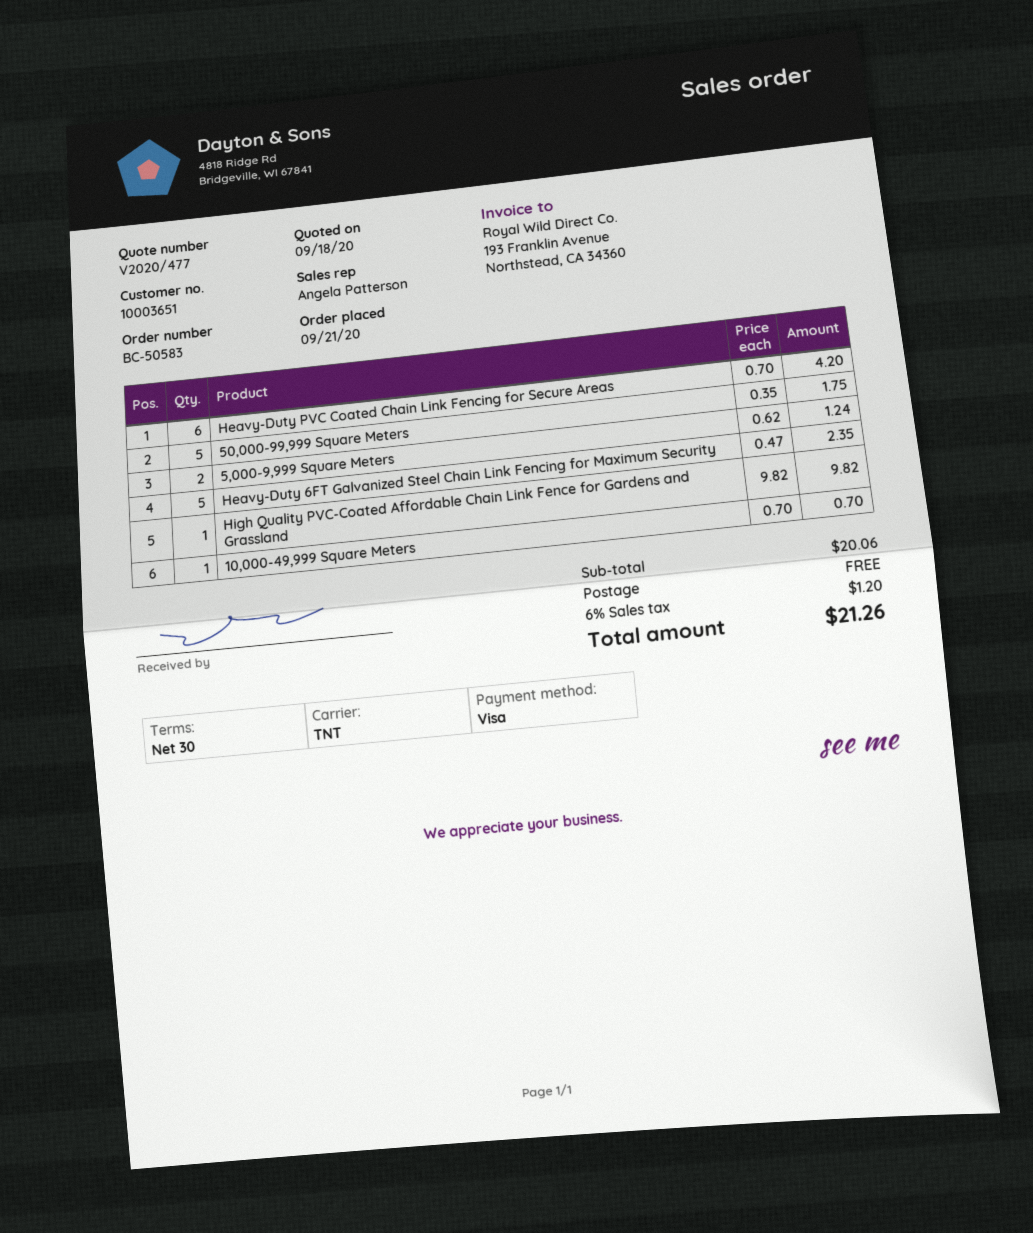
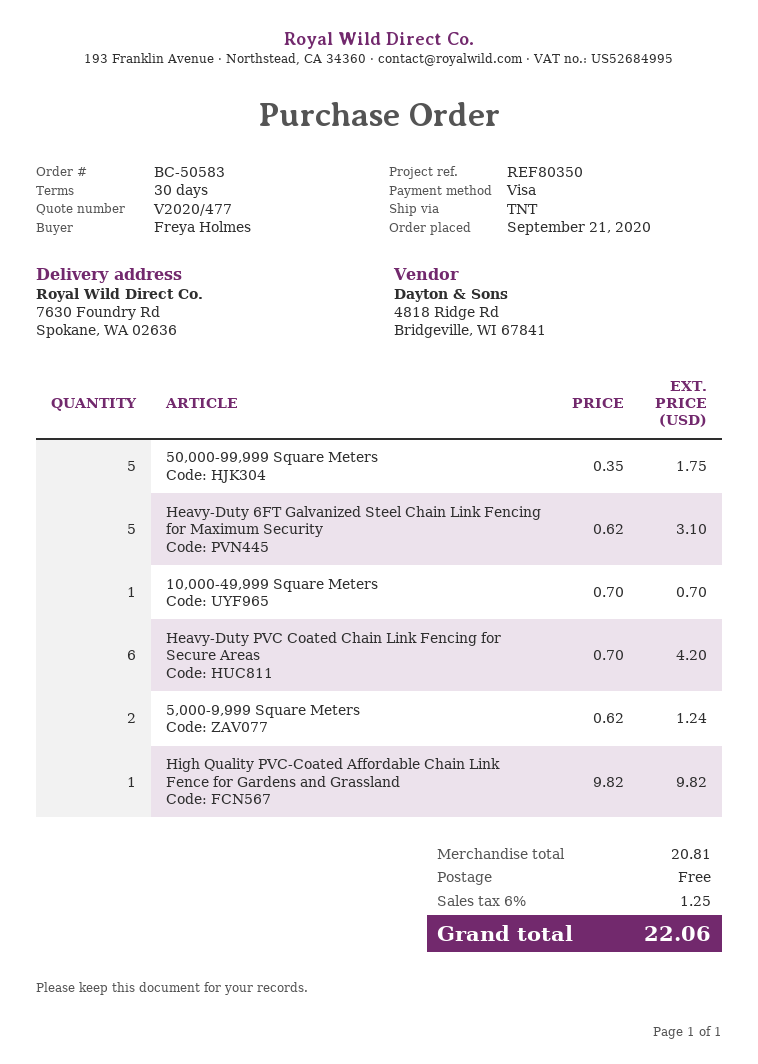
Heavy-Duty 6FT Galvanized Steel Chain Link Fencing for Maximum Security: 5 x 0.47 = 2.35 -> 5 x 0.62 = 3.10
subtotal: 20.06 -> 20.81
tax: 6% = 1.20 -> 6% = 1.25
total: 21.26 -> 22.06

